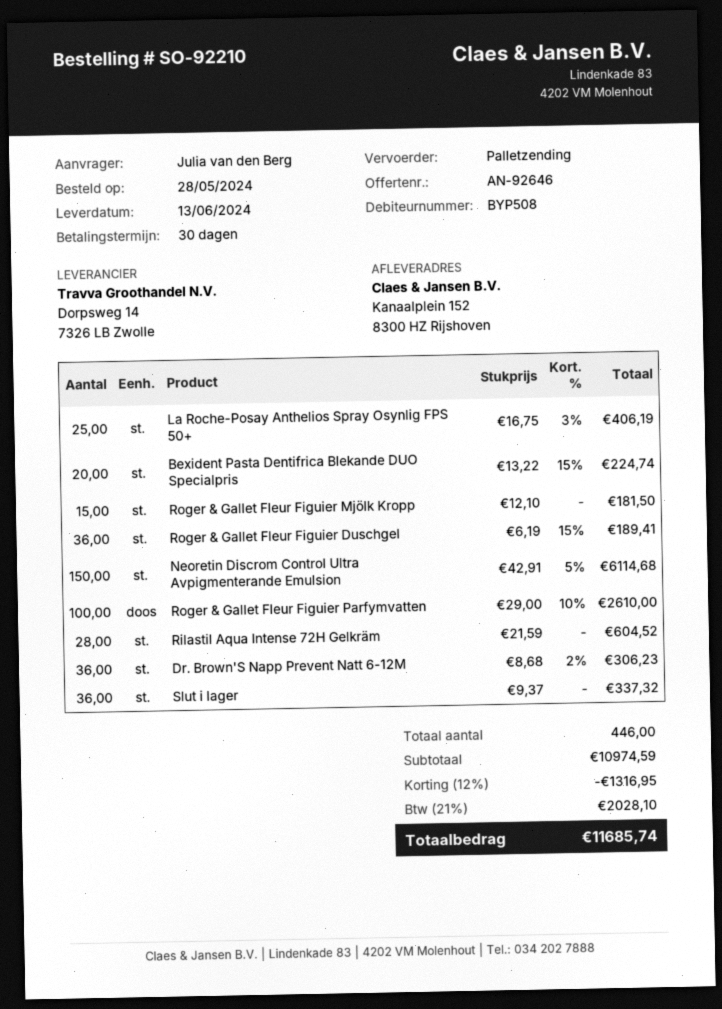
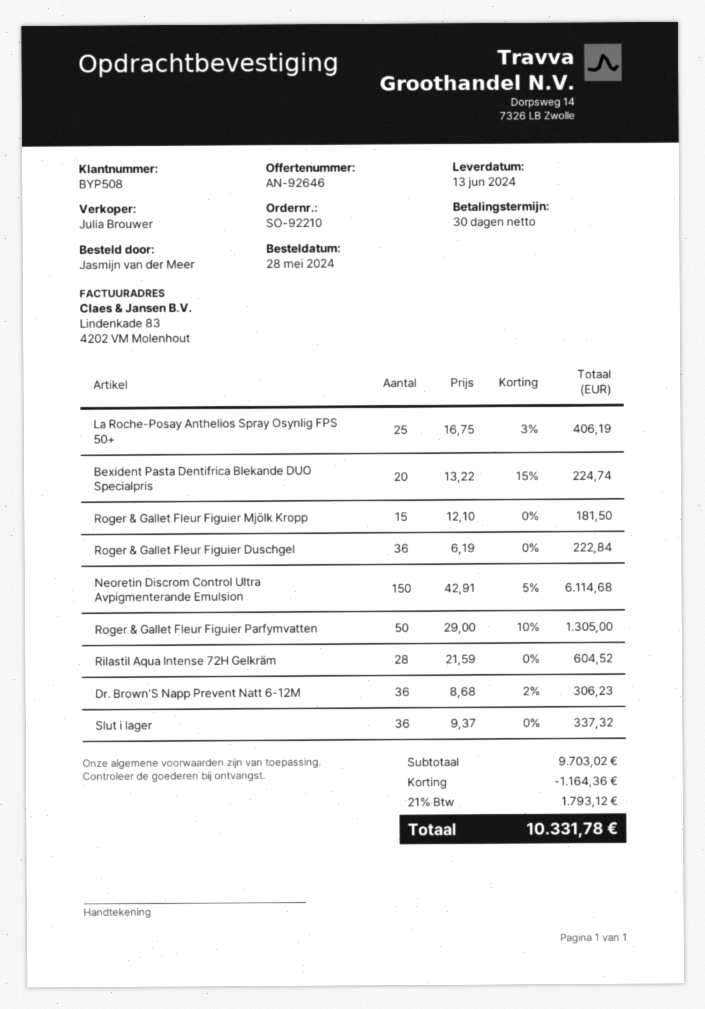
ordered by: Julia van den Berg -> Jasmijn van der Meer
Roger & Gallet Fleur Figuier Duschgel: 36 x 6.19 - 15% = 189.41 -> 36 x 6.19 = 222.84
Roger & Gallet Fleur Figuier Parfymvatten: 100 x 29.00 - 10% = 2610.00 -> 50 x 29.00 - 10% = 1305.00
subtotal: 10974.59 -> 9703.02
discount: 1316.95 -> 1164.36
tax: 21% = 2028.10 -> 21% = 1793.12
total: 11685.74 -> 10331.78

